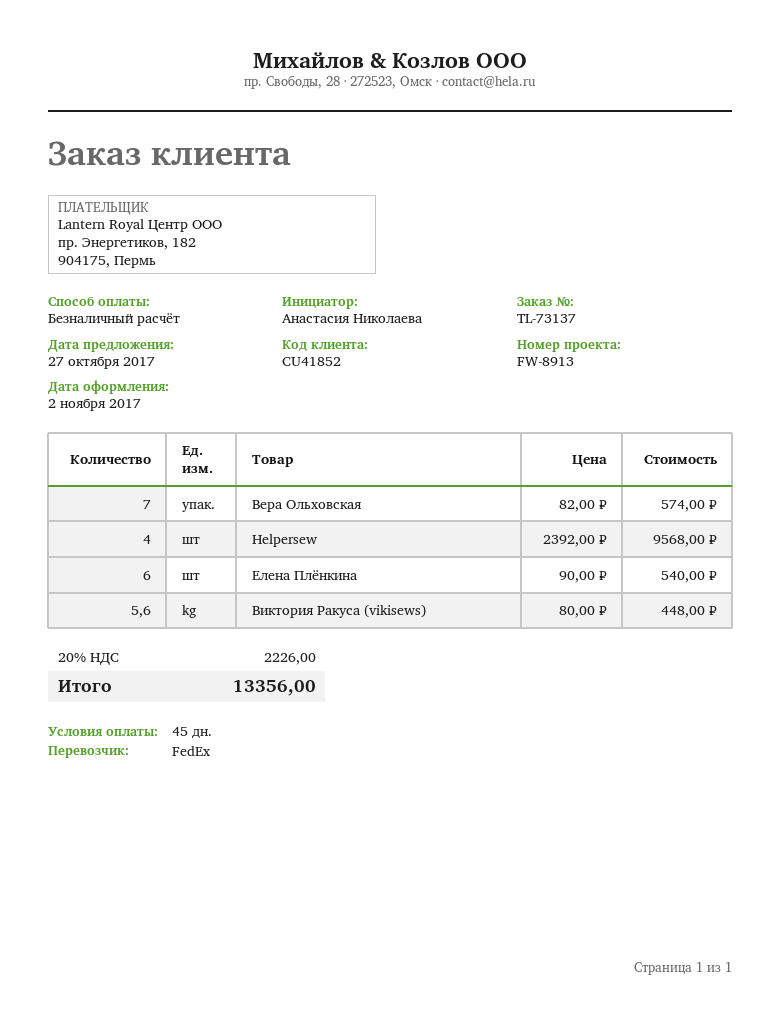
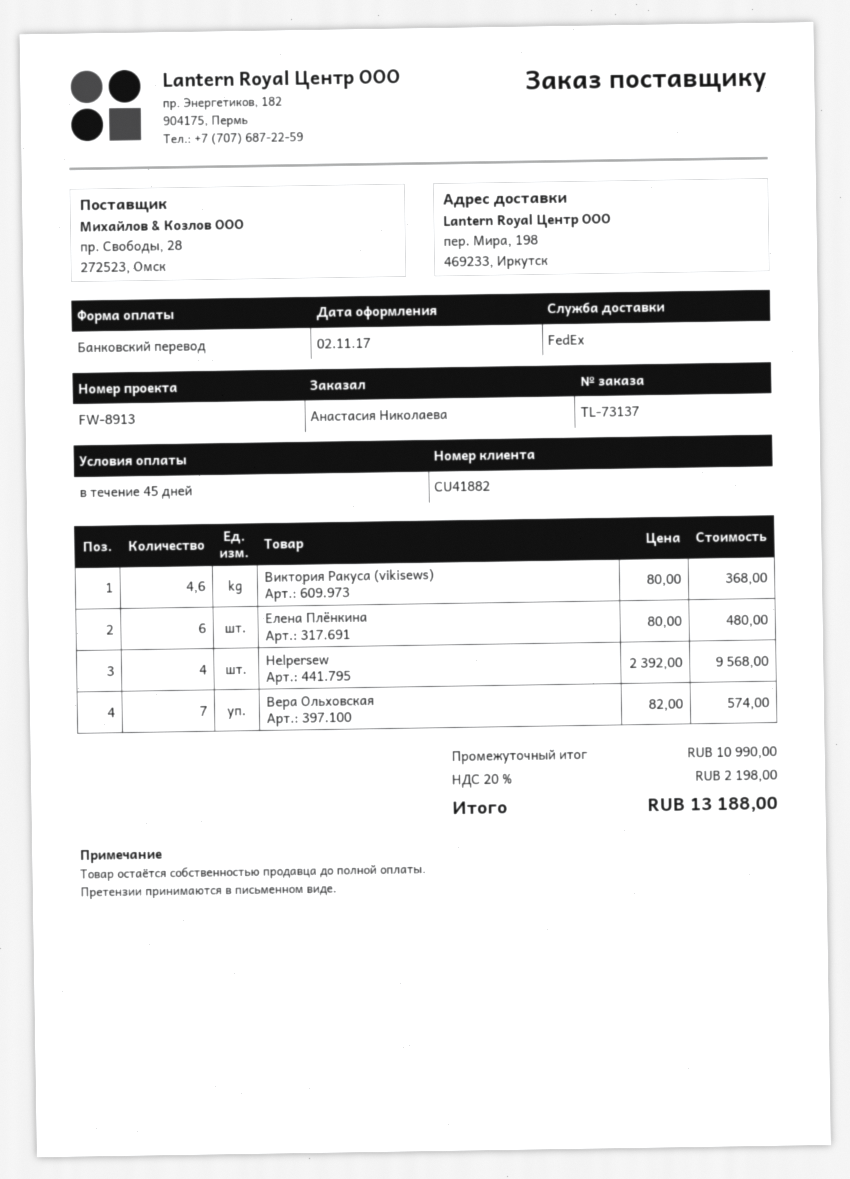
customer number: CU41852 -> CU41882
Елена Плёнкина: 6 x 90.00 = 540.00 -> 6 x 80.00 = 480.00
Виктория Ракуса (vikisews): 5.6 x 80.00 = 448.00 -> 4.6 x 80.00 = 368.00
tax: 20% = 2226.00 -> 20% = 2198.00
total: 13356.00 -> 13188.00

